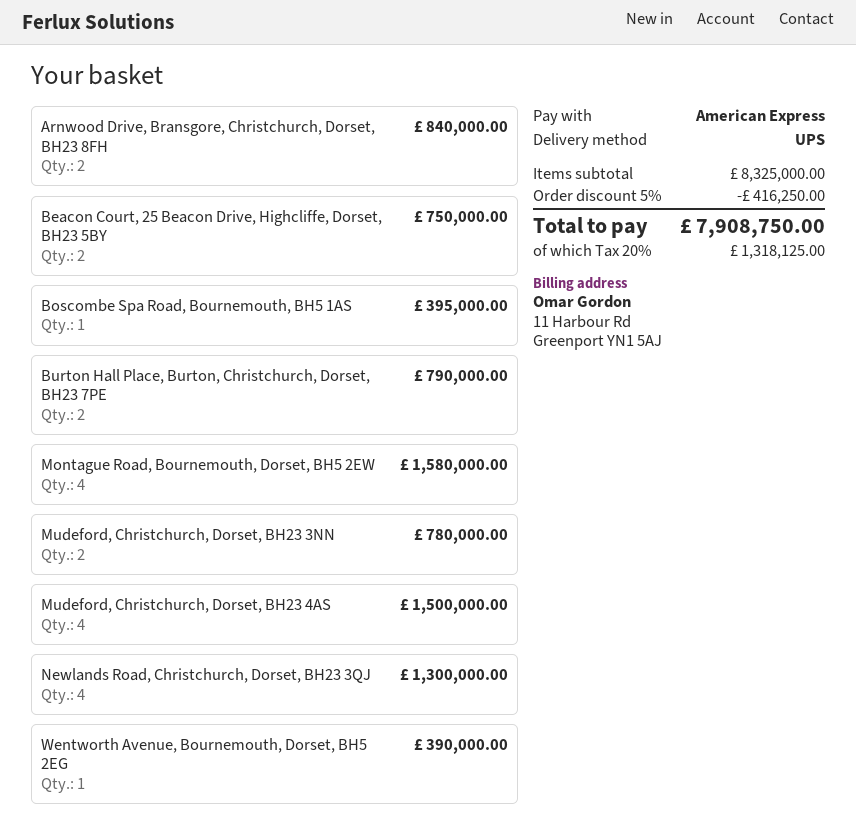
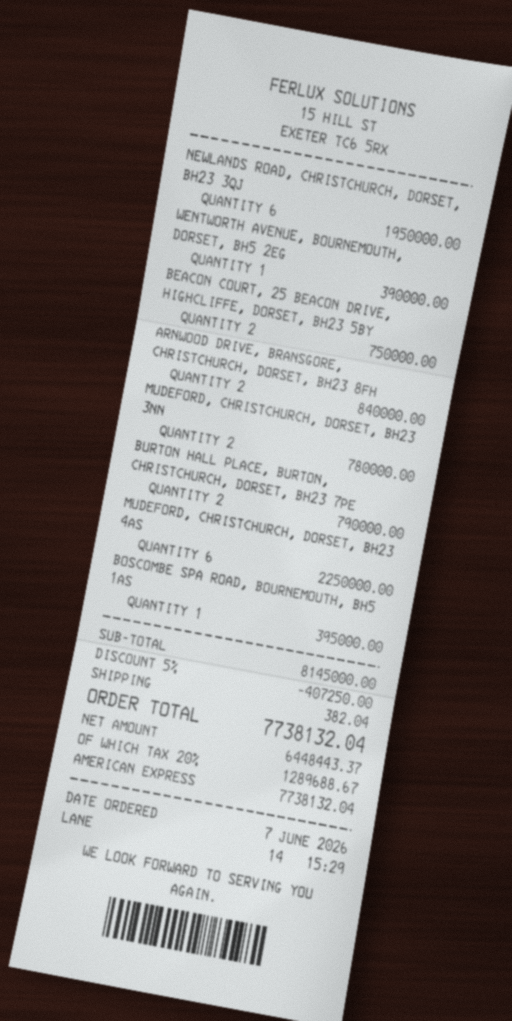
Montague Road, Bournemouth, Dorset, BH5 2EW: 4 for 1580000.00 -> none
Mudeford, Christchurch, Dorset, BH23 4AS: 4 for 1500000.00 -> 6 for 2250000.00
Newlands Road, Christchurch, Dorset, BH23 3QJ: 4 for 1300000.00 -> 6 for 1950000.00
subtotal: 8325000.00 -> 8145000.00
discount: 5% = 416250.00 -> 5% = 407250.00
shipping: none -> 382.04
tax: 20% = 1318125.00 -> 20% = 1289688.67
total: 7908750.00 -> 7738132.04

